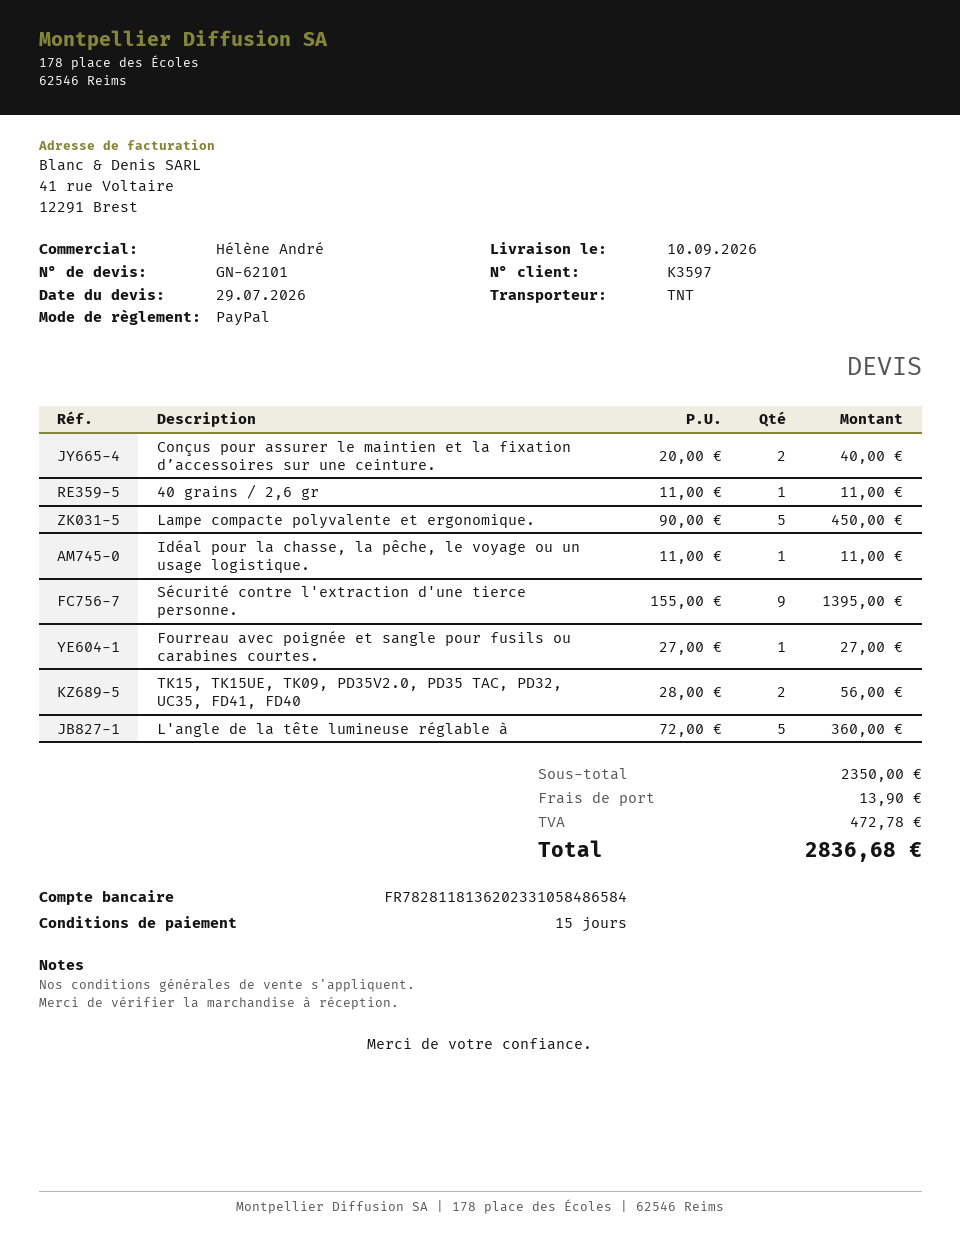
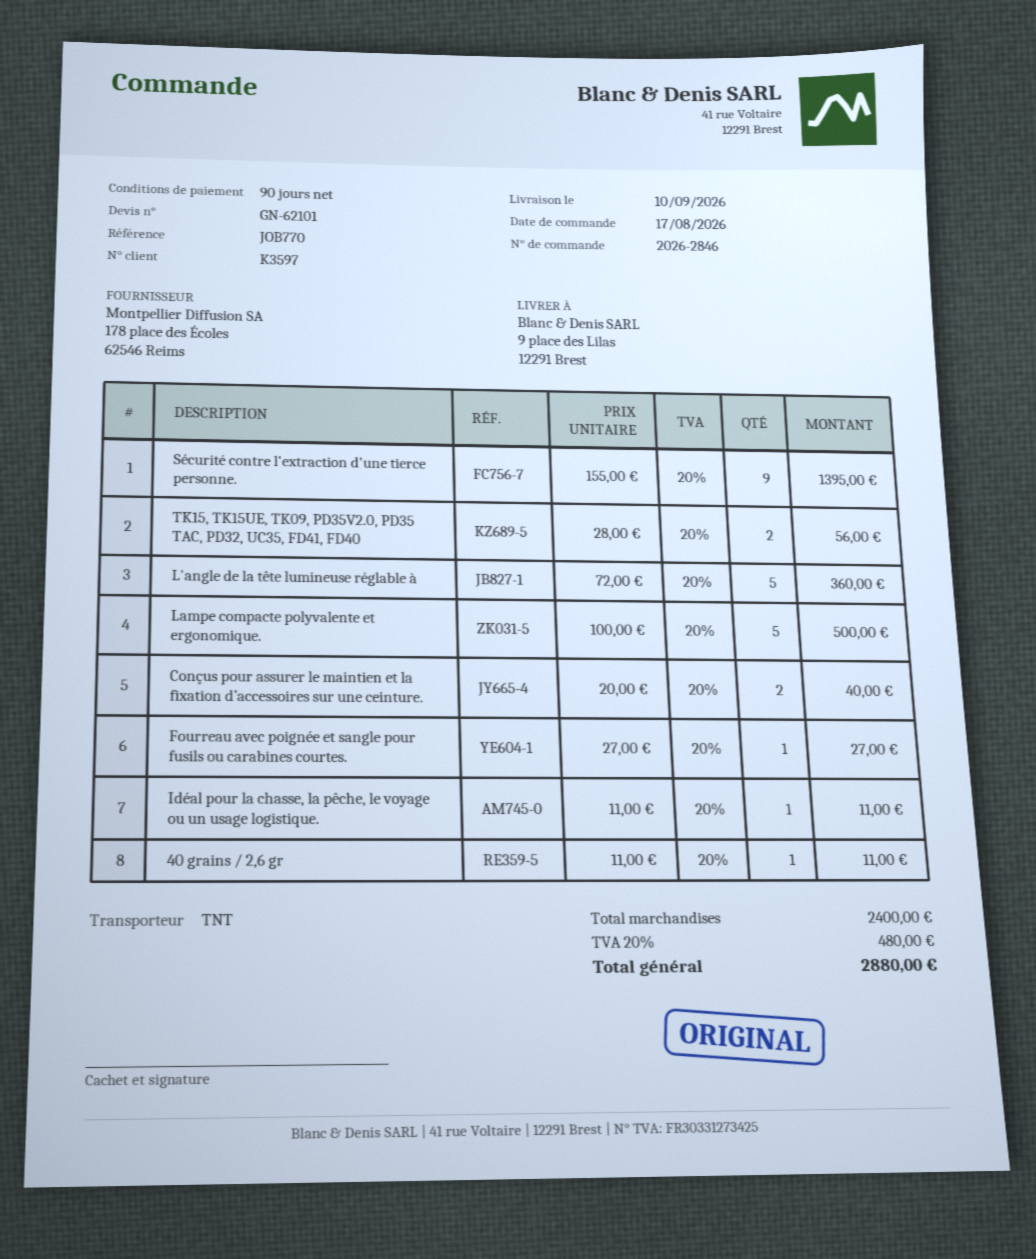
payment terms: 15 days -> 90 days
Lampe compacte polyvalente et ergonomique.: 5 x 90.00 = 450.00 -> 5 x 100.00 = 500.00
subtotal: 2350.00 -> 2400.00
shipping: 13.90 -> none
tax: 472.78 -> 480.00
total: 2836.68 -> 2880.00

